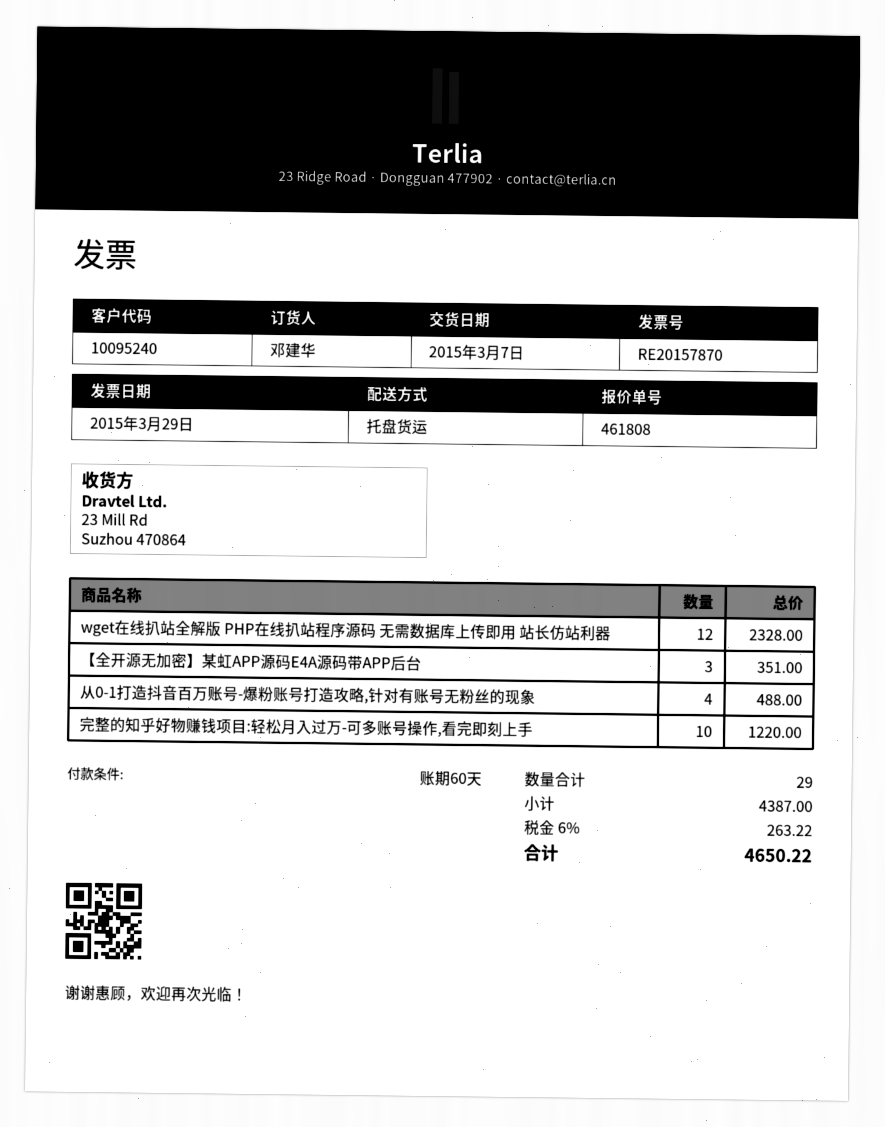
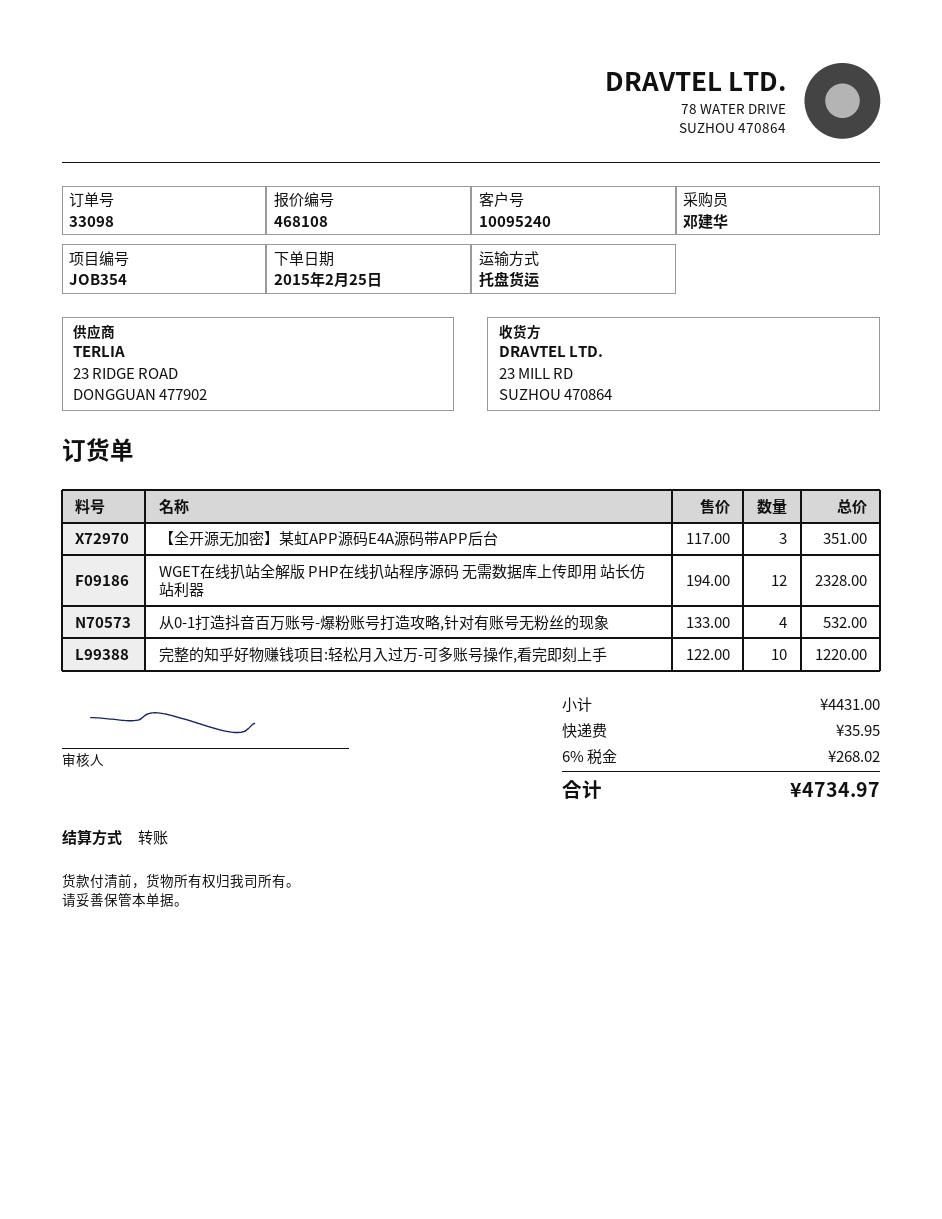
quote number: 461808 -> 468108
从0-1打造抖音百万账号-爆粉账号打造攻略,针对有账号无粉丝的现象: 4 for 488.00 -> 4 for 532.00
subtotal: 4387.00 -> 4431.00
shipping: none -> 35.95
tax: 6% = 263.22 -> 6% = 268.02
total: 4650.22 -> 4734.97

